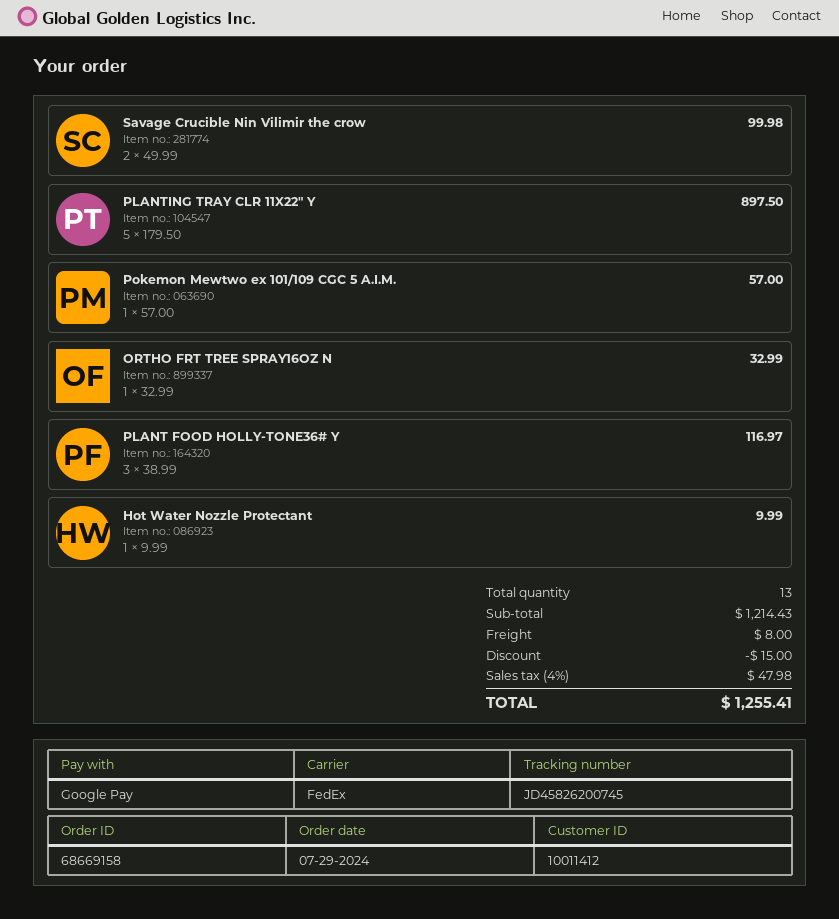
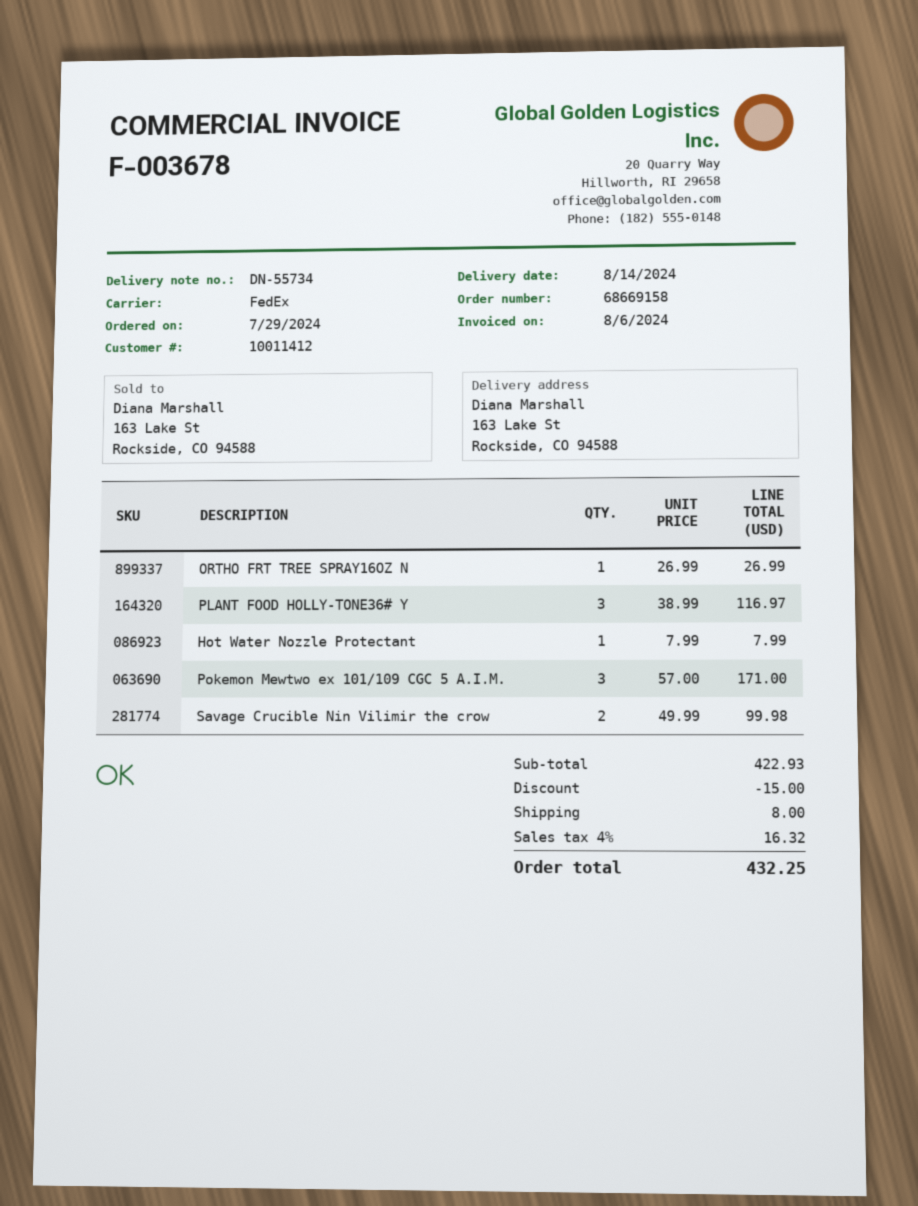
PLANTING TRAY CLR 11X22" Y: 5 x 179.50 = 897.50 -> none
Pokemon Mewtwo ex 101/109 CGC 5 A.I.M.: 1 x 57.00 = 57.00 -> 3 x 57.00 = 171.00
ORTHO FRT TREE SPRAY16OZ N: 1 x 32.99 = 32.99 -> 1 x 26.99 = 26.99
Hot Water Nozzle Protectant: 1 x 9.99 = 9.99 -> 1 x 7.99 = 7.99
subtotal: 1214.43 -> 422.93
tax: 4% = 47.98 -> 4% = 16.32
total: 1255.41 -> 432.25

